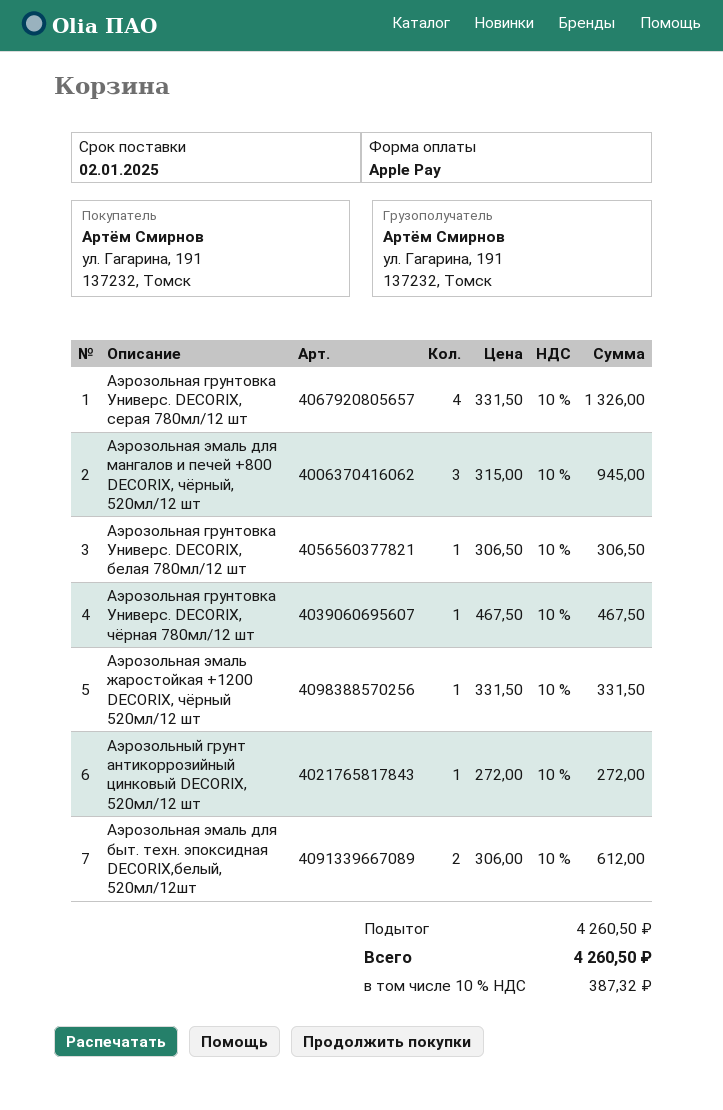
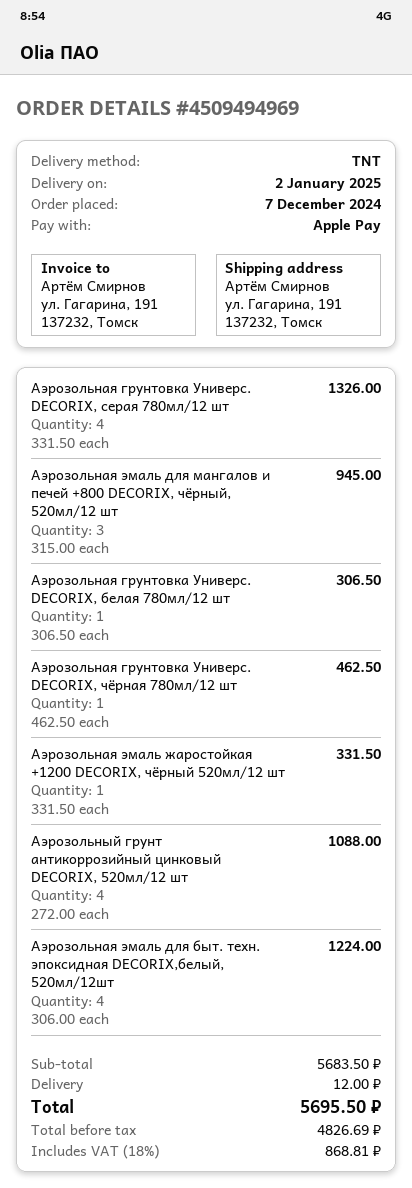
Аэрозольная грунтовка Универс. DECORIX, чёрная 780мл/12 шт: 1 x 467.50 = 467.50 -> 1 x 462.50 = 462.50
Аэрозольный грунт антикоррозийный цинковый DECORIX, 520мл/12 шт: 1 x 272.00 = 272.00 -> 4 x 272.00 = 1088.00
Аэрозольная эмаль для быт. техн. эпоксидная DECORIX,белый, 520мл/12шт: 2 x 306.00 = 612.00 -> 4 x 306.00 = 1224.00
subtotal: 4260.50 -> 5683.50
shipping: none -> 12.00
tax: 10% = 387.32 -> 18% = 868.81
total: 4260.50 -> 5695.50

